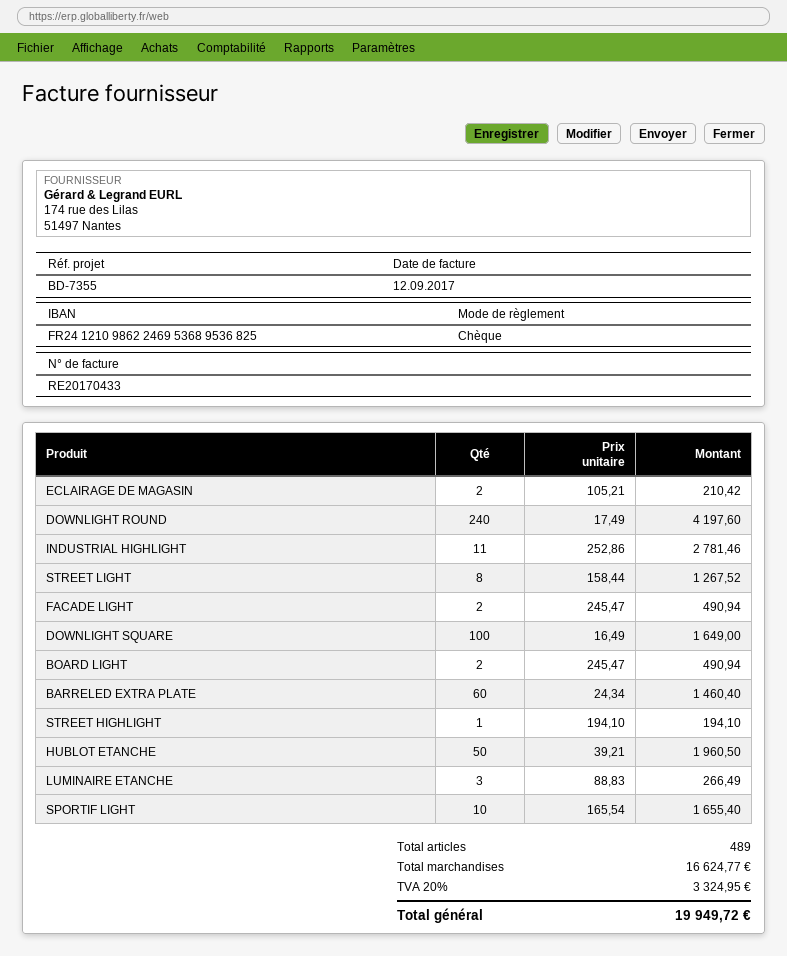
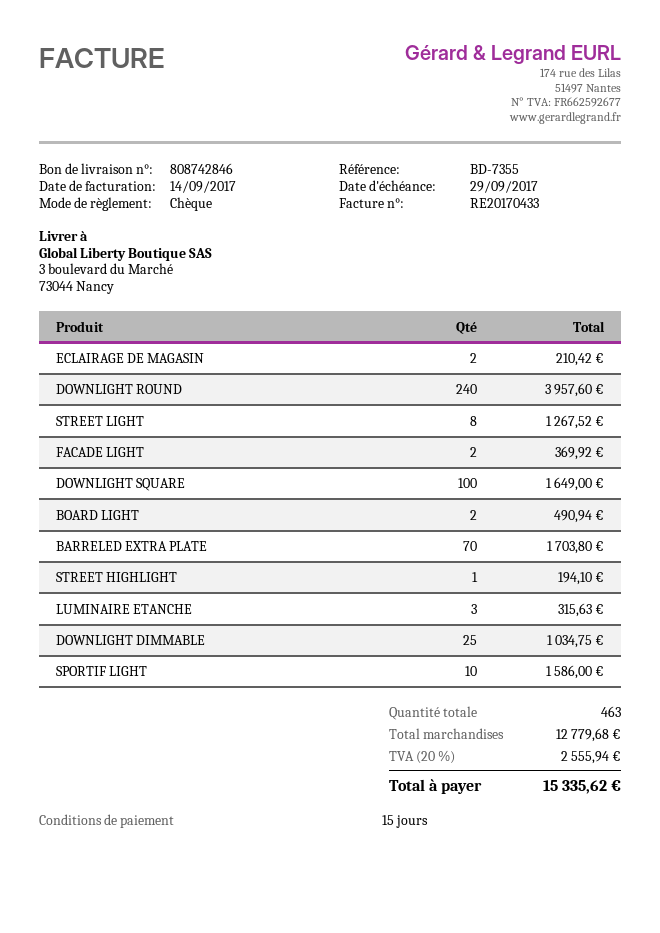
invoice date: 2017-09-12 -> 2017-09-14
DOWNLIGHT ROUND: 240 for 4197.60 -> 240 for 3957.60
INDUSTRIAL HIGHLIGHT: 11 for 2781.46 -> none
FACADE LIGHT: 2 for 490.94 -> 2 for 369.92
BARRELED EXTRA PLATE: 60 for 1460.40 -> 70 for 1703.80
HUBLOT ETANCHE: 50 for 1960.50 -> none
LUMINAIRE ETANCHE: 3 for 266.49 -> 3 for 315.63
SPORTIF LIGHT: 10 for 1655.40 -> 10 for 1586.00
DOWNLIGHT DIMMABLE: none -> 25 for 1034.75
total quantity: 489 -> 463
subtotal: 16624.77 -> 12779.68
tax: 20% = 3324.95 -> 20% = 2555.94
total: 19949.72 -> 15335.62

